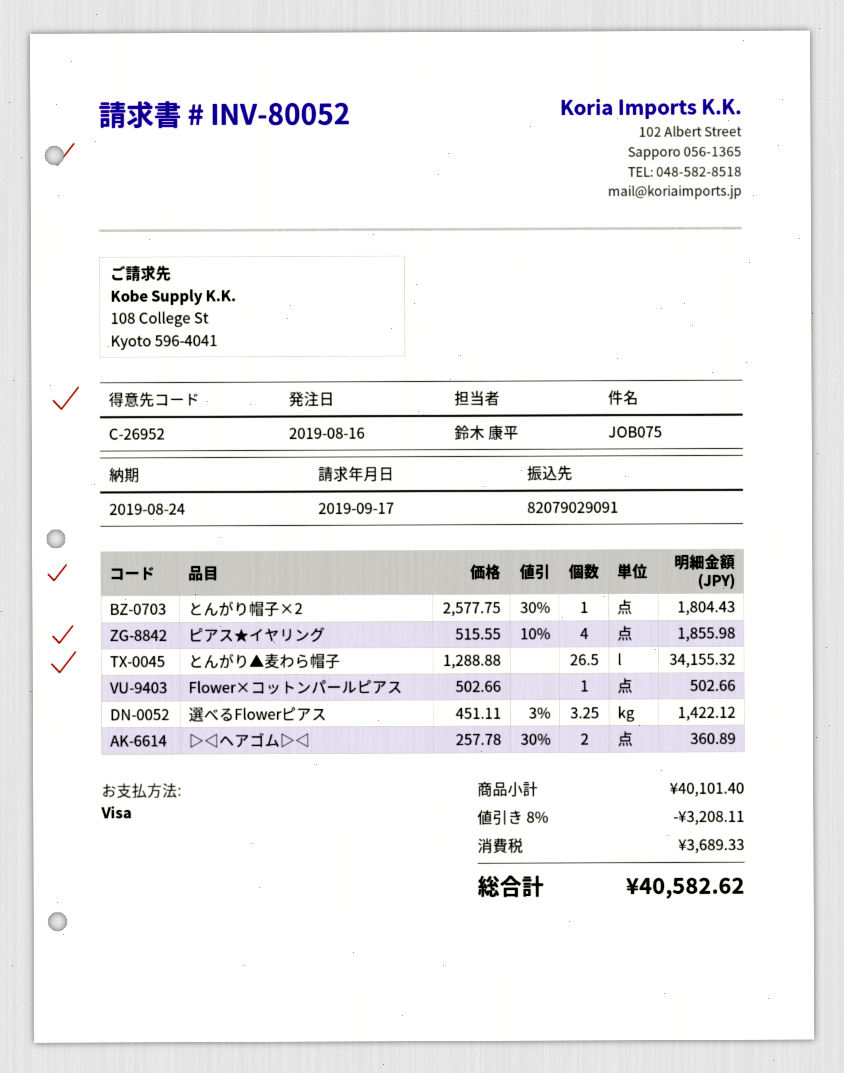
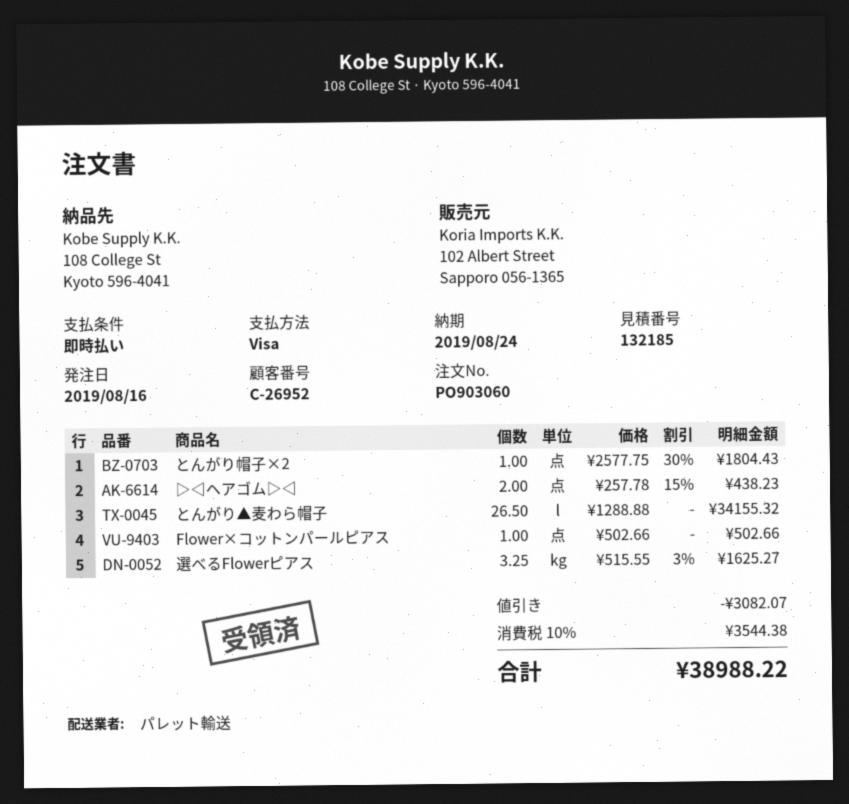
ピアス★イヤリング: 4 x 515.55 - 10% = 1855.98 -> none
選べるFlowerピアス: 3.25 x 451.11 - 3% = 1422.12 -> 3.25 x 515.55 - 3% = 1625.27
▷◁ヘアゴム▷◁: 2 x 257.78 - 30% = 360.89 -> 2 x 257.78 - 15% = 438.23
discount: 3208.11 -> 3082.07
tax: 3689.33 -> 3544.38
total: 40582.62 -> 38988.22

